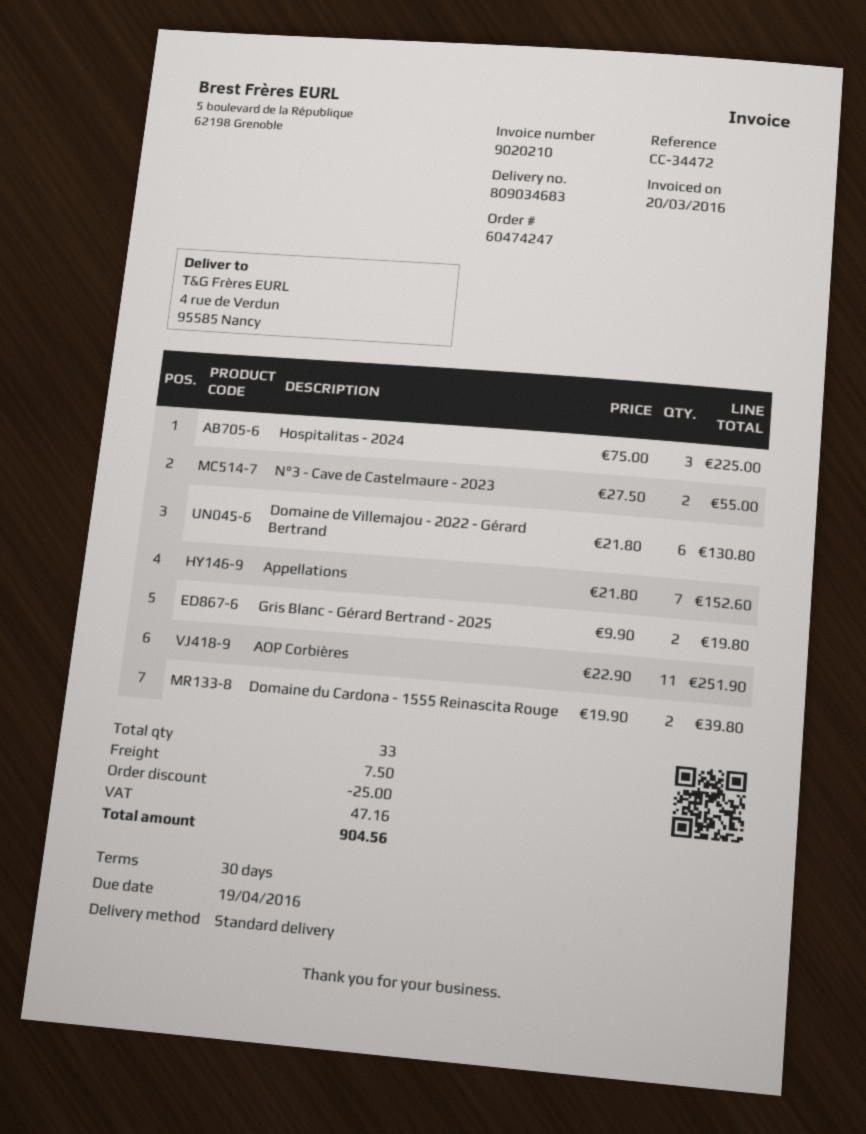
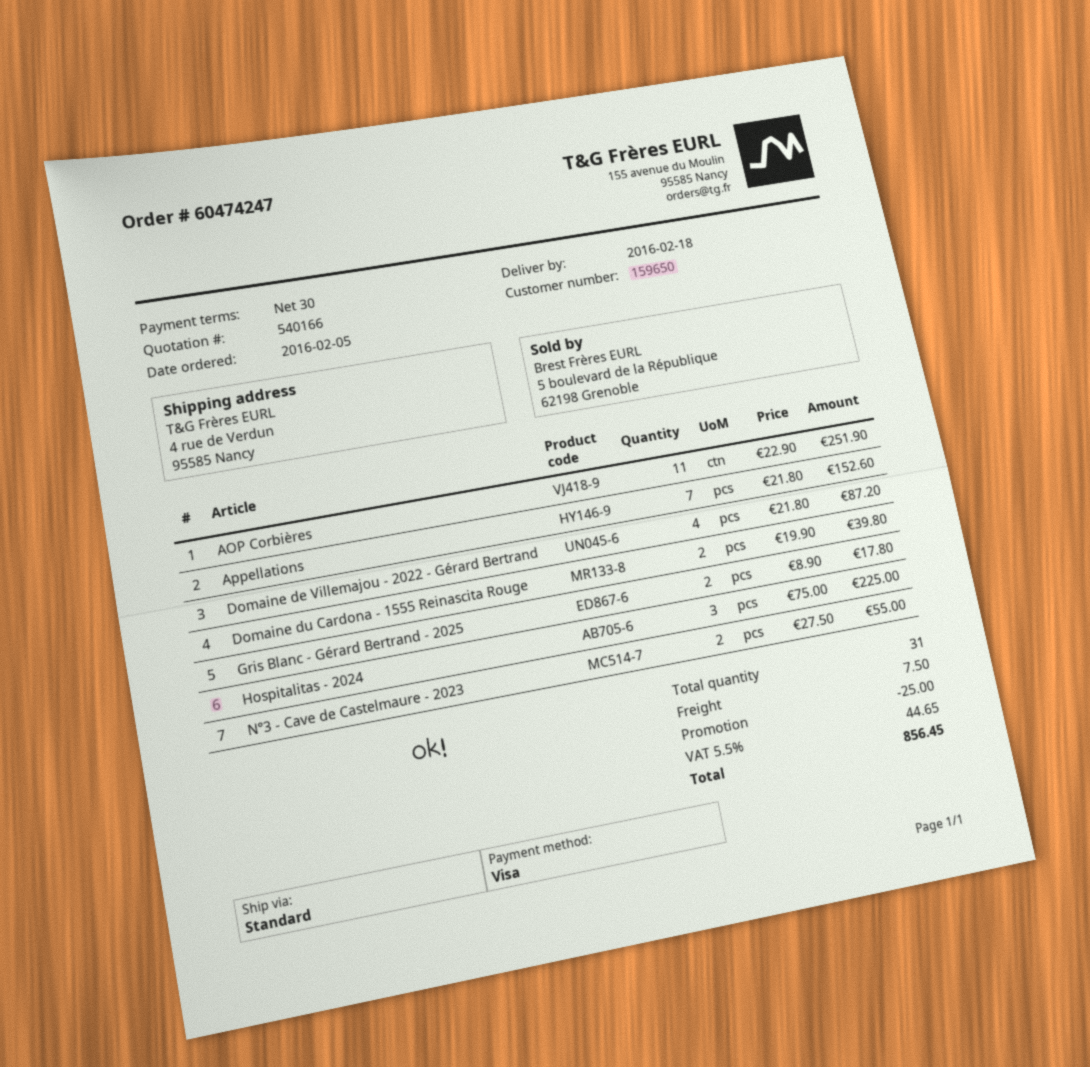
Domaine de Villemajou - 2022 - Gérard Bertrand: 6 x 21.80 = 130.80 -> 4 x 21.80 = 87.20
Gris Blanc - Gérard Bertrand - 2025: 2 x 9.90 = 19.80 -> 2 x 8.90 = 17.80
total quantity: 33 -> 31
tax: 47.16 -> 44.65
total: 904.56 -> 856.45

